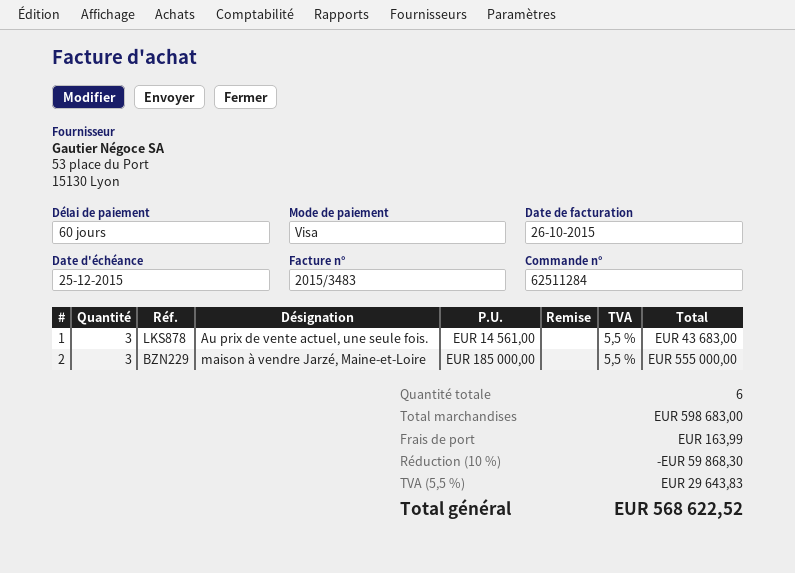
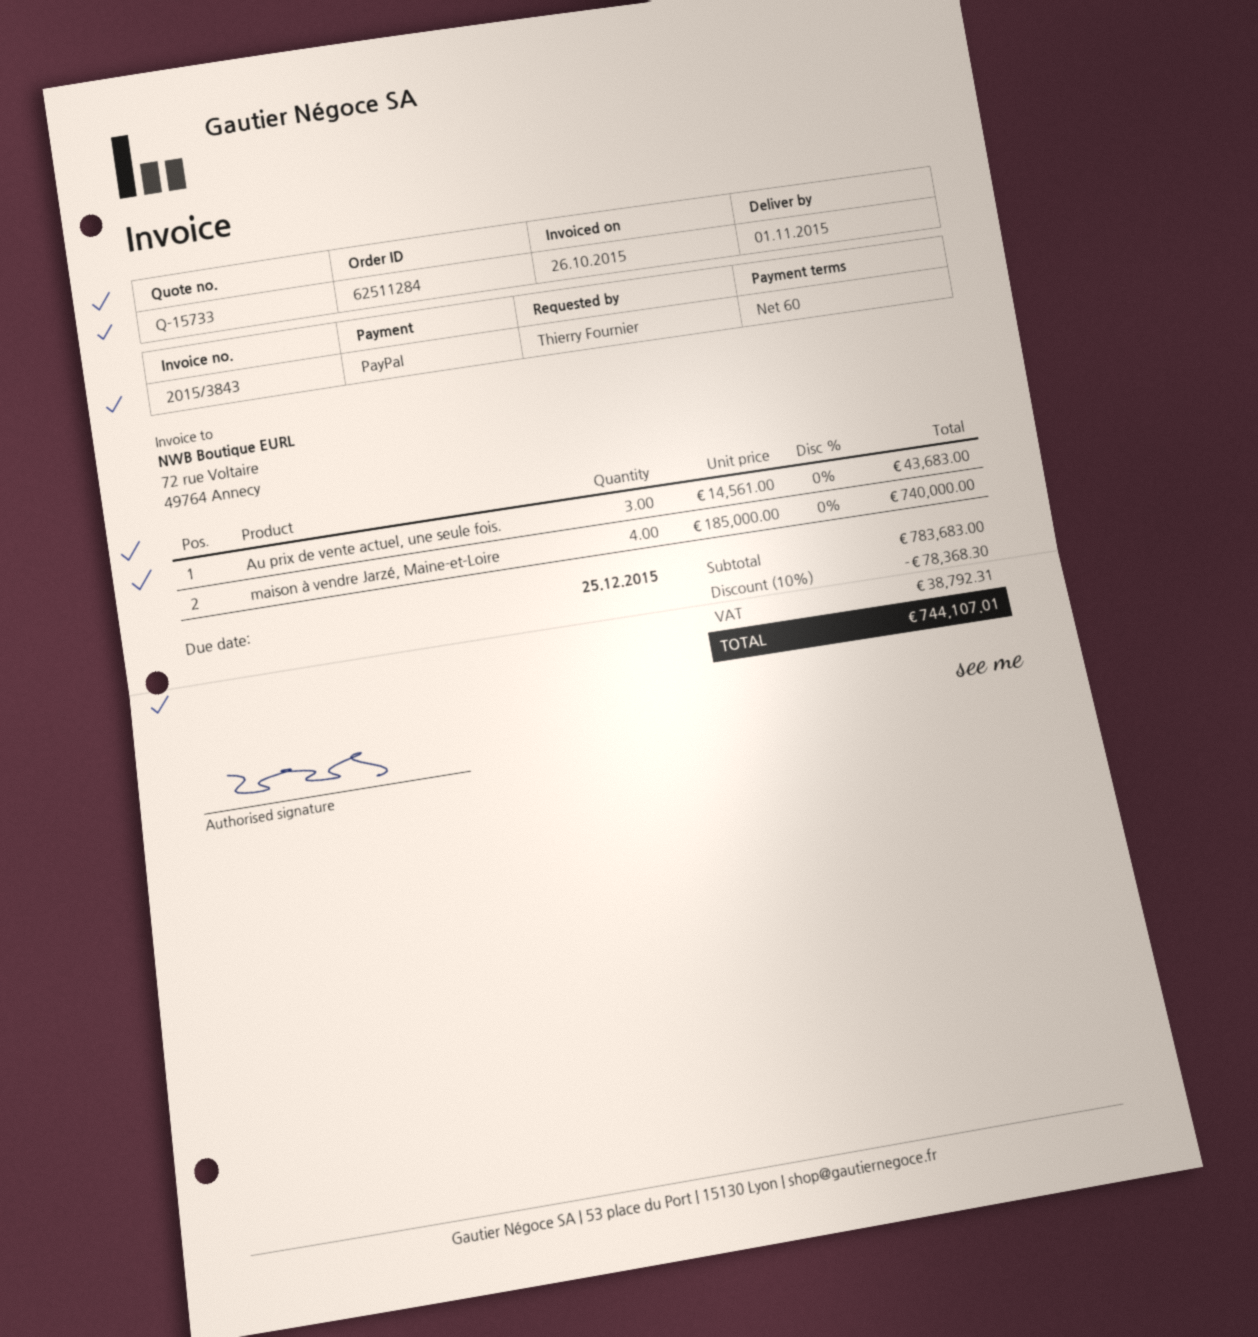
invoice number: 2015/3483 -> 2015/3843
payment method: Visa -> PayPal
maison à vendre Jarzé, Maine-et-Loire: 3 x 185000.00 = 555000.00 -> 4 x 185000.00 = 740000.00
subtotal: 598683.00 -> 783683.00
discount: 10% = 59868.30 -> 10% = 78368.30
shipping: 163.99 -> none
tax: 29643.83 -> 38792.31
total: 568622.52 -> 744107.01

